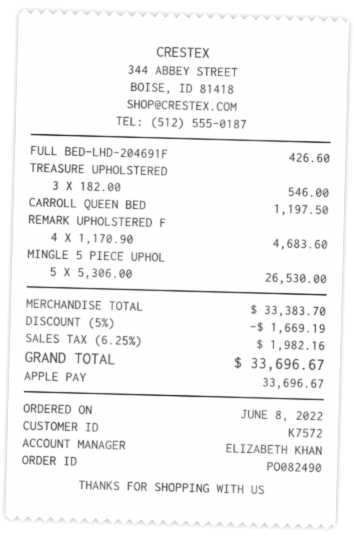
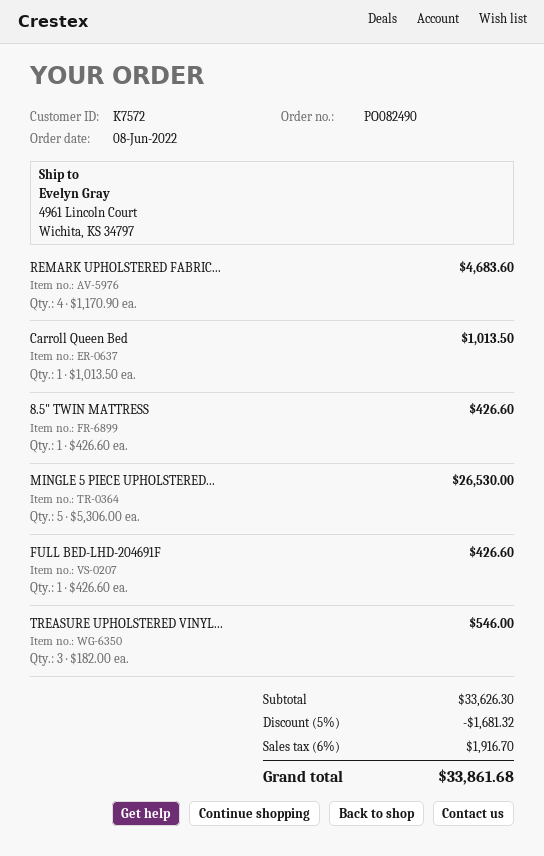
CARROLL QUEEN BED: 1 x 1197.50 = 1197.50 -> 1 x 1013.50 = 1013.50
8.5" TWIN MATTRESS: none -> 1 x 426.60 = 426.60
subtotal: 33383.70 -> 33626.30
discount: 5% = 1669.19 -> 5% = 1681.32
tax: 6.25% = 1982.16 -> 6% = 1916.70
total: 33696.67 -> 33861.68

